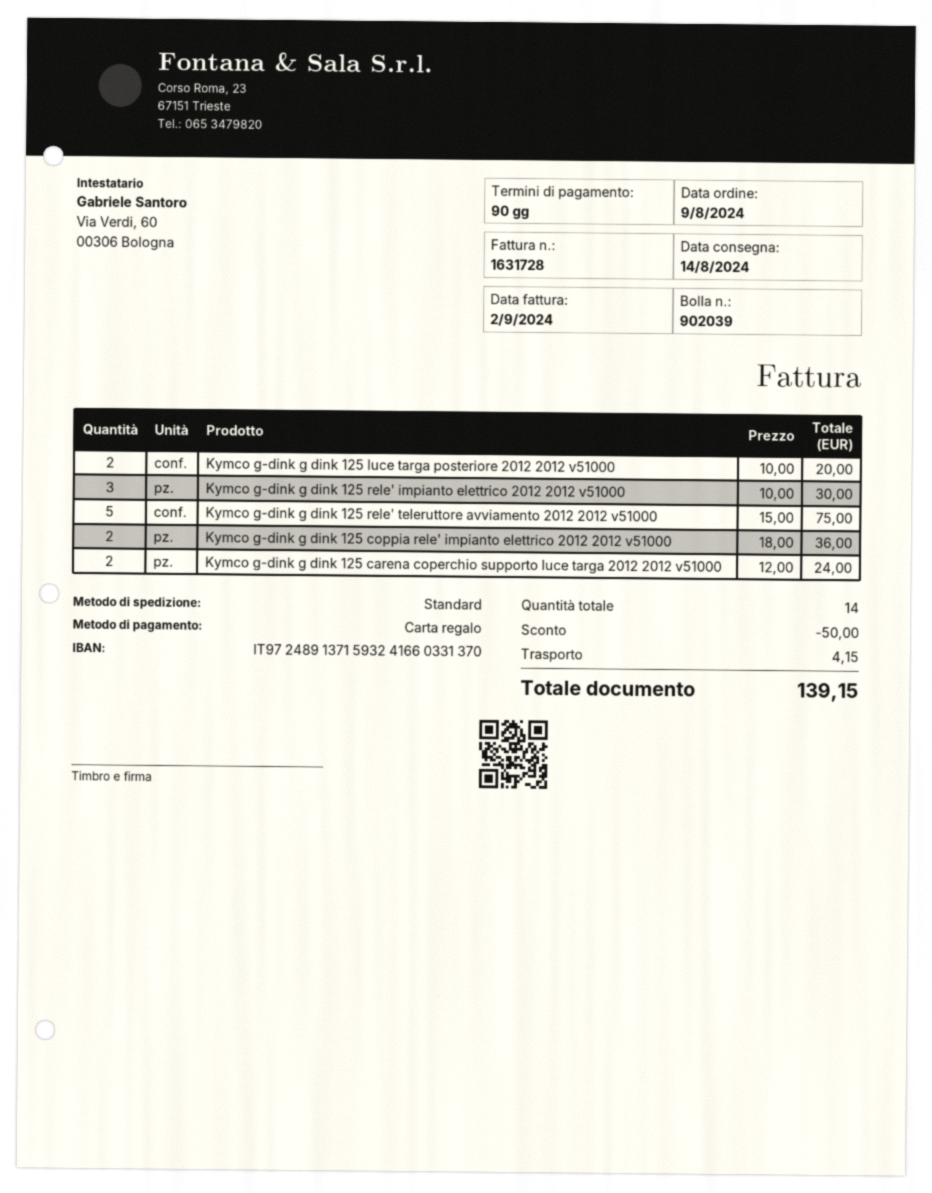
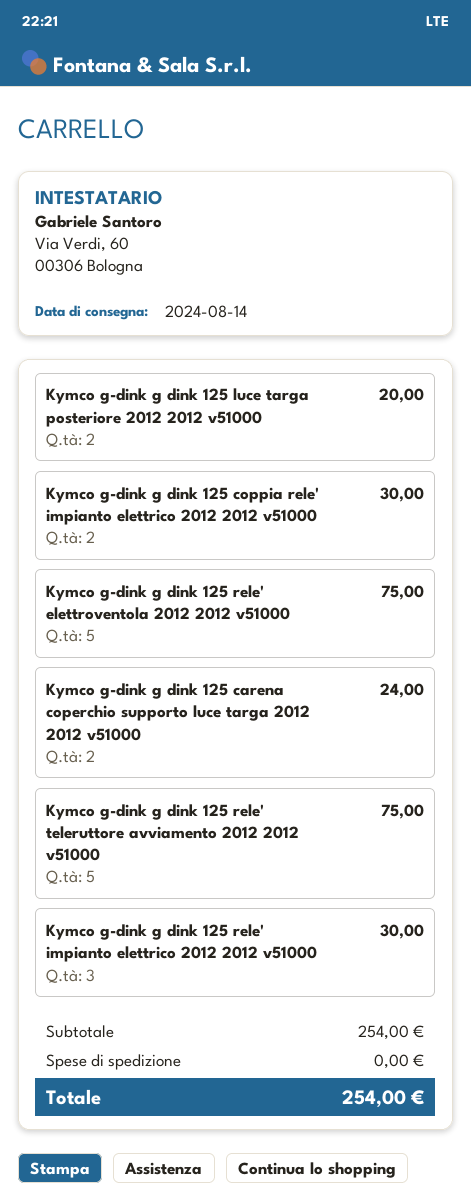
Kymco g-dink g dink 125 coppia rele' impianto elettrico 2012 2012 v51000: 2 for 36.00 -> 2 for 30.00
Kymco g-dink g dink 125 rele' elettroventola 2012 2012 v51000: none -> 5 for 75.00
discount: 50.00 -> none
shipping: 4.15 -> 0.00
total: 139.15 -> 254.00

